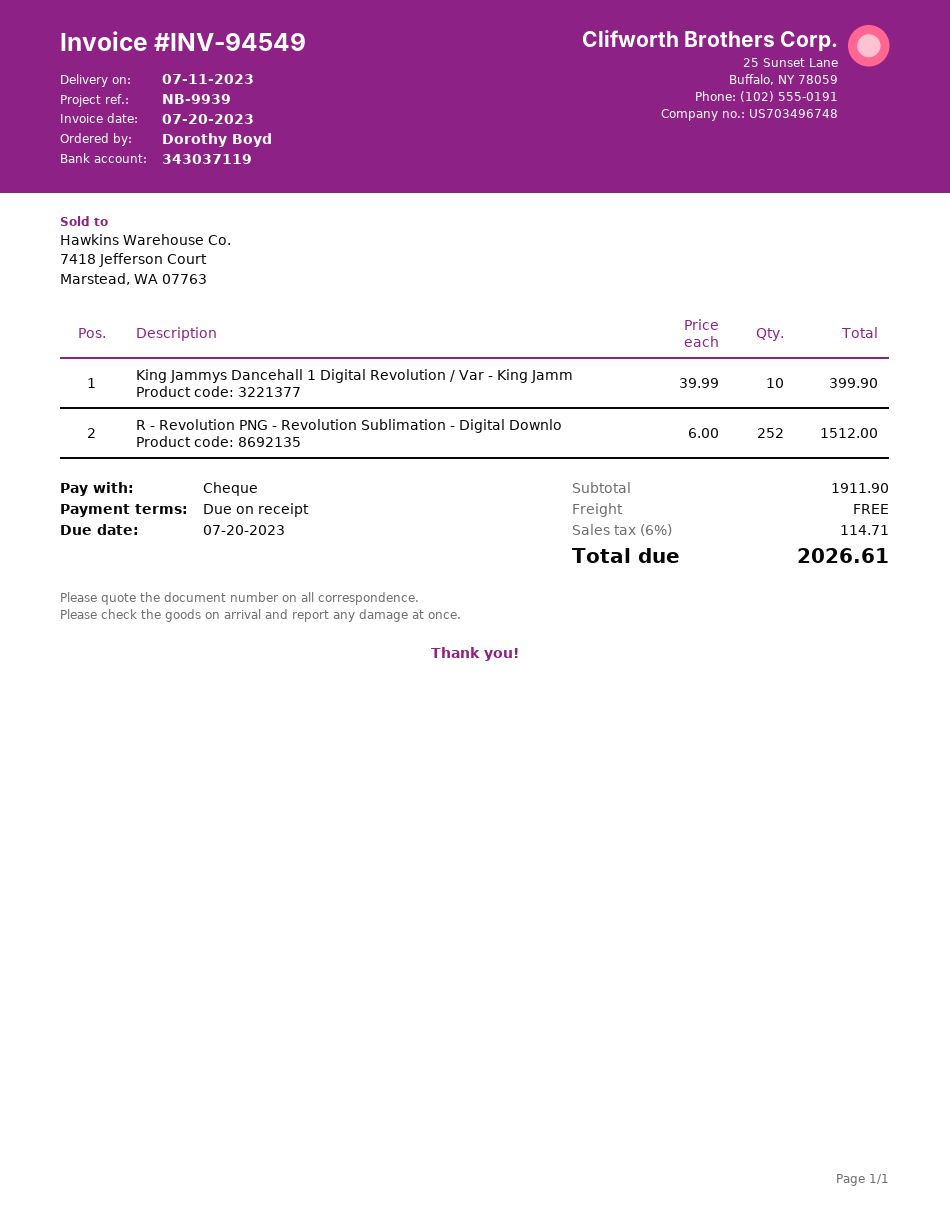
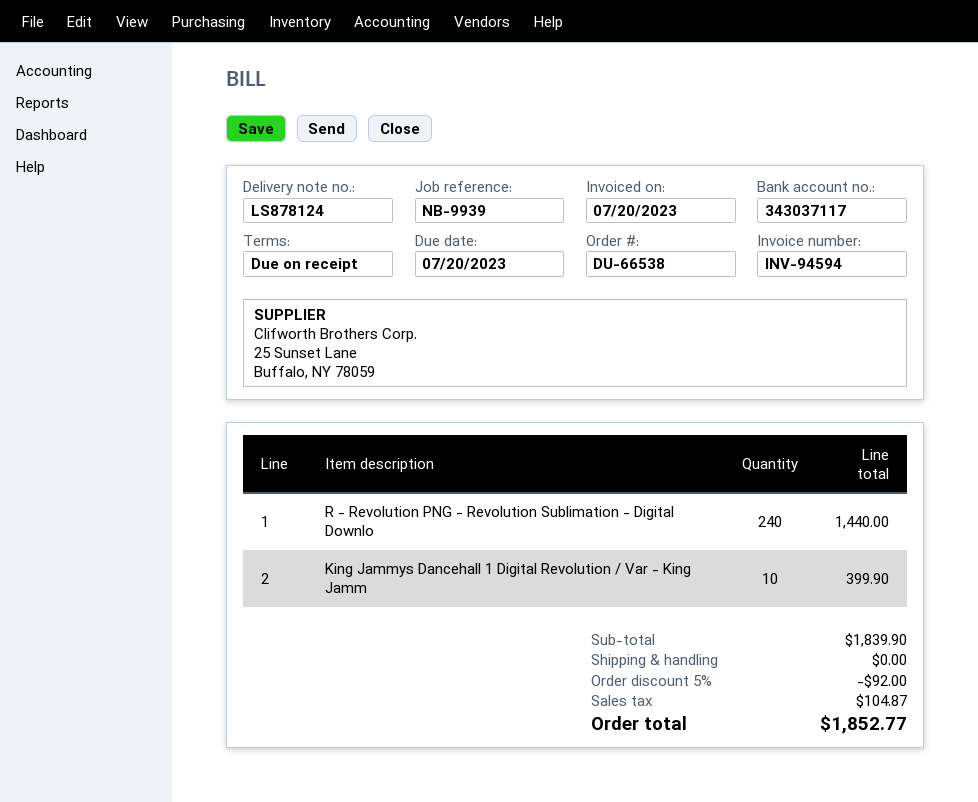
invoice number: INV-94549 -> INV-94594
bank account: 343037119 -> 343037117
R - Revolution PNG - Revolution Sublimation - Digital Downlo: 252 for 1512.00 -> 240 for 1440.00
subtotal: 1911.90 -> 1839.90
discount: none -> 5% = 92.00
tax: 114.71 -> 104.87
total: 2026.61 -> 1852.77

